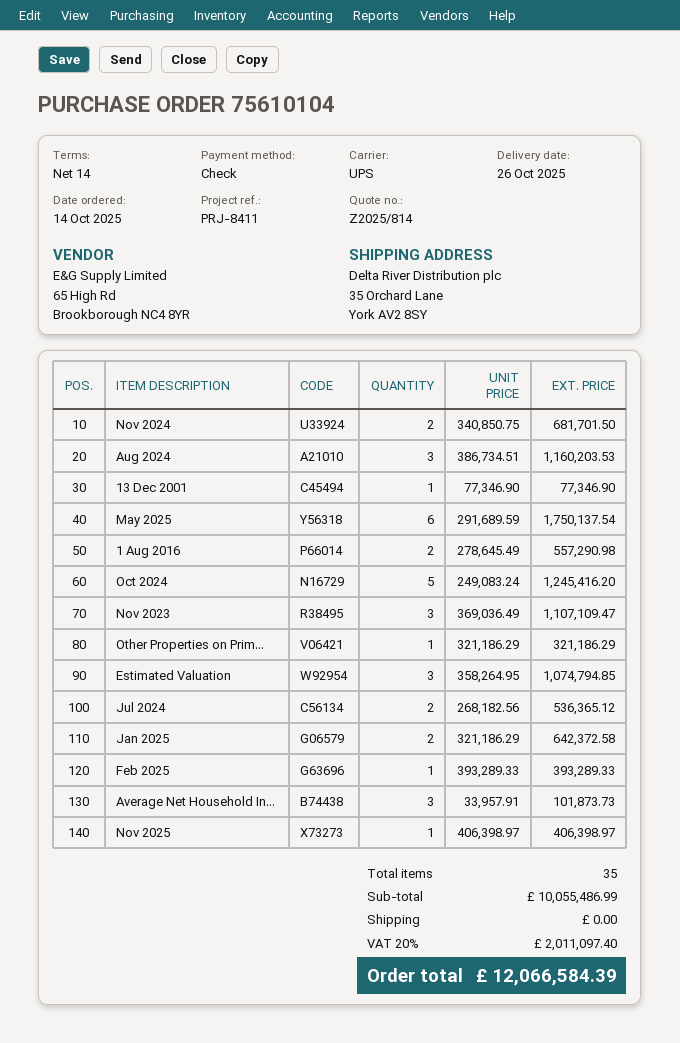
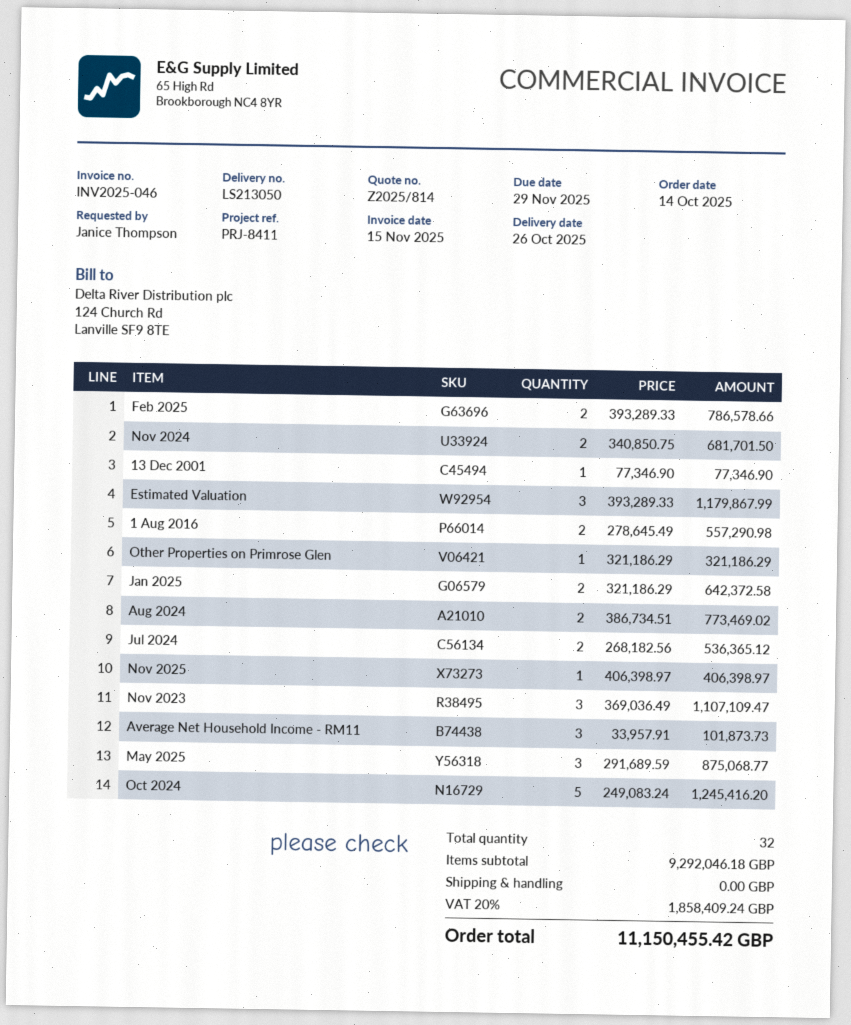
Aug 2024: 3 x 386734.51 = 1160203.53 -> 2 x 386734.51 = 773469.02
May 2025: 6 x 291689.59 = 1750137.54 -> 3 x 291689.59 = 875068.77
Estimated Valuation: 3 x 358264.95 = 1074794.85 -> 3 x 393289.33 = 1179867.99
Feb 2025: 1 x 393289.33 = 393289.33 -> 2 x 393289.33 = 786578.66
total quantity: 35 -> 32
subtotal: 10055486.99 -> 9292046.18
tax: 20% = 2011097.40 -> 20% = 1858409.24
total: 12066584.39 -> 11150455.42

